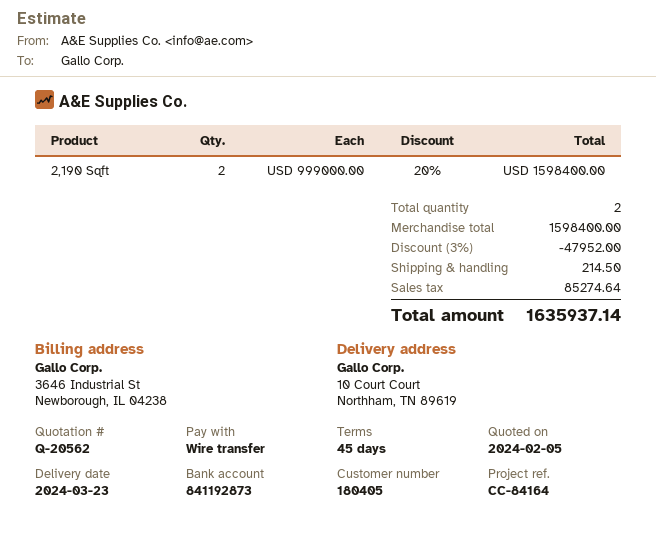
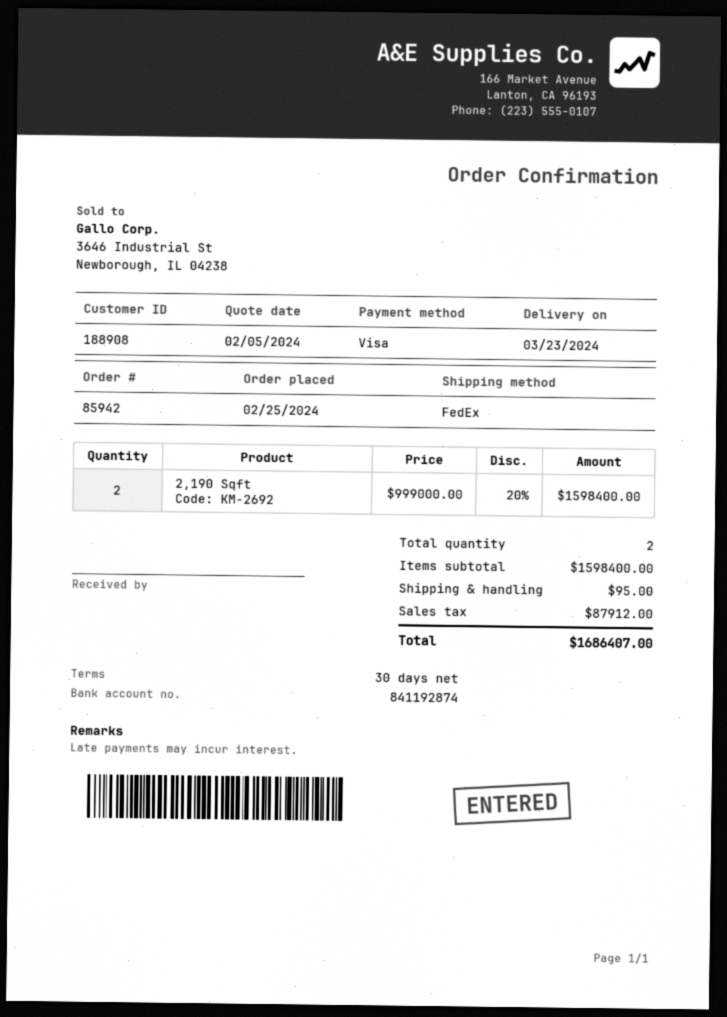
payment terms: 45 days -> 30 days
customer number: 180405 -> 188908
payment method: bank transfer -> Visa
bank account: 841192873 -> 841192874
discount: 3% = 47952.00 -> none
shipping: 214.50 -> 95.00
tax: 85274.64 -> 87912.00
total: 1635937.14 -> 1686407.00

